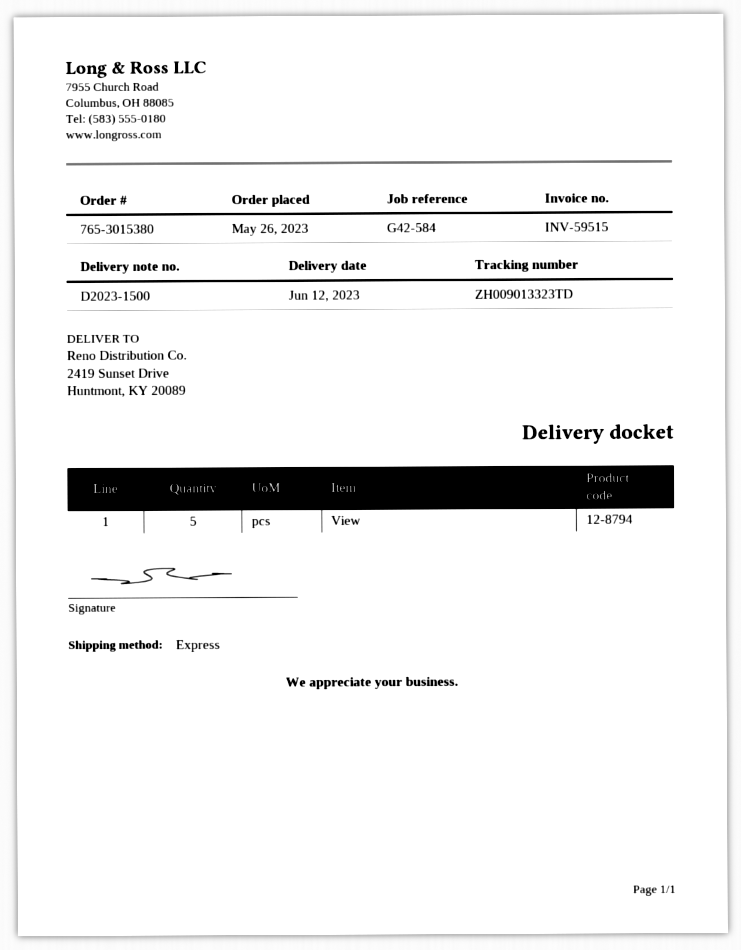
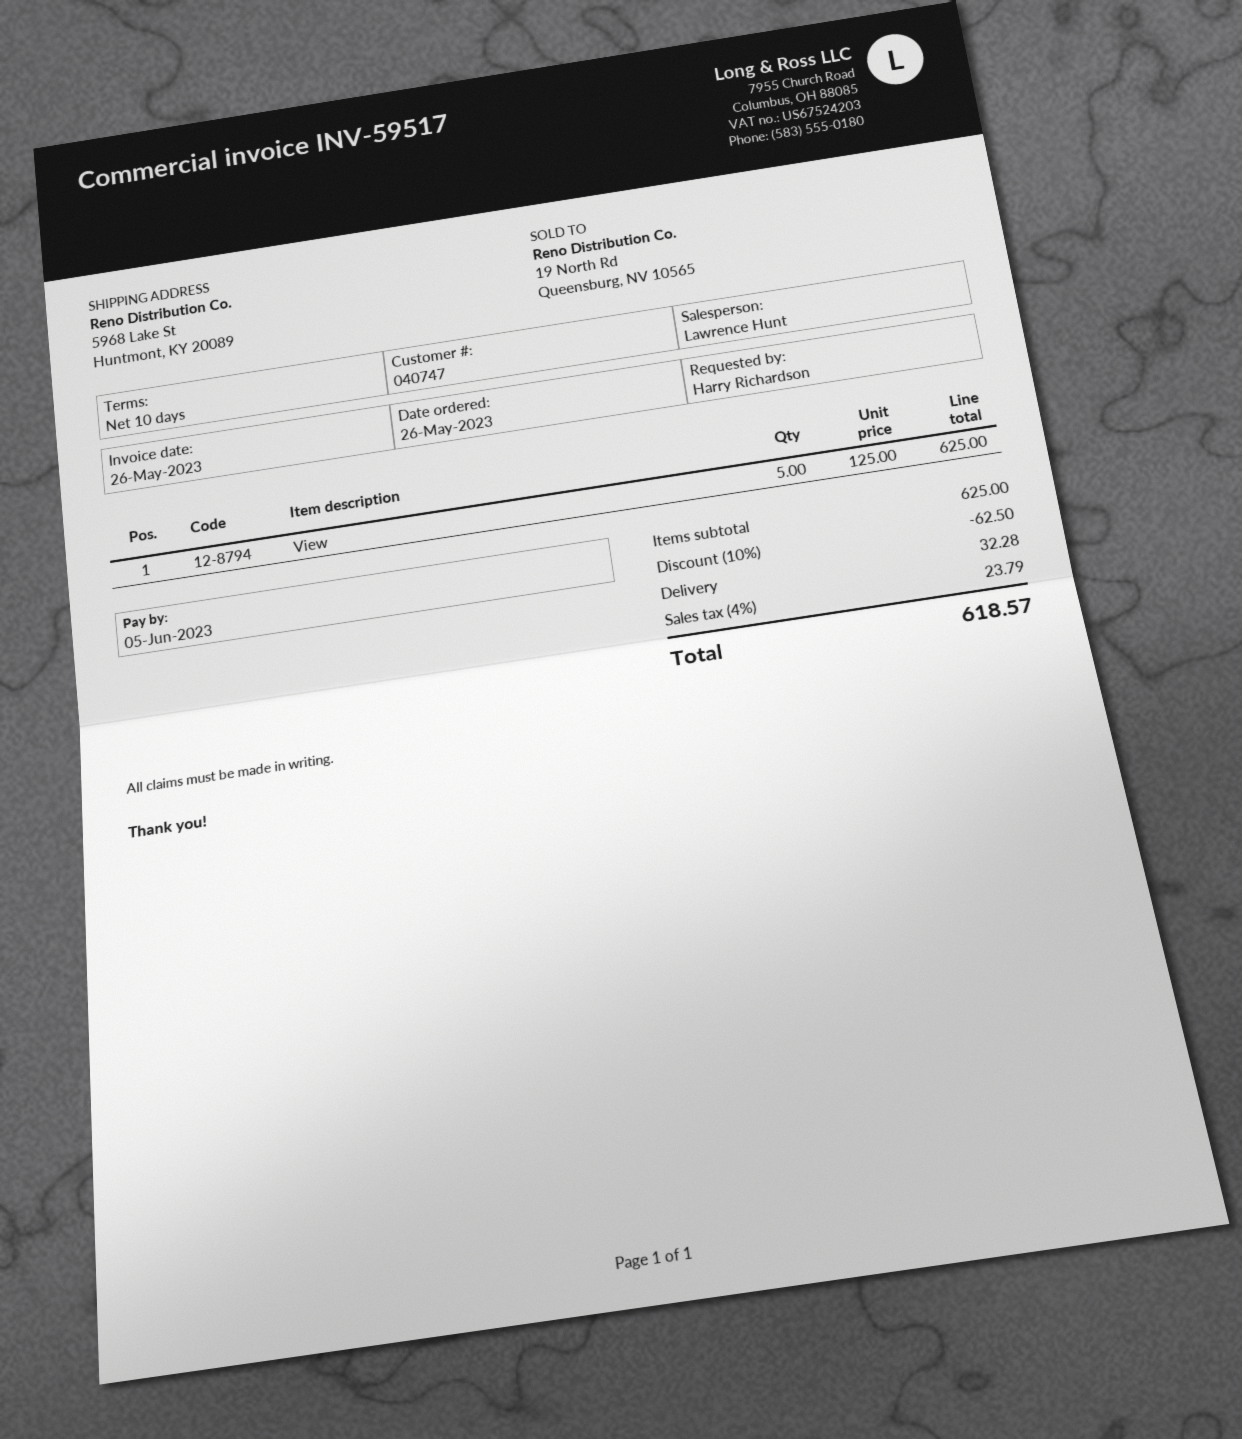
invoice number: INV-59515 -> INV-59517
ship to: 2419 Sunset Drive, Huntmont, KY 20089 -> 5968 Lake St, Huntmont, KY 20089

